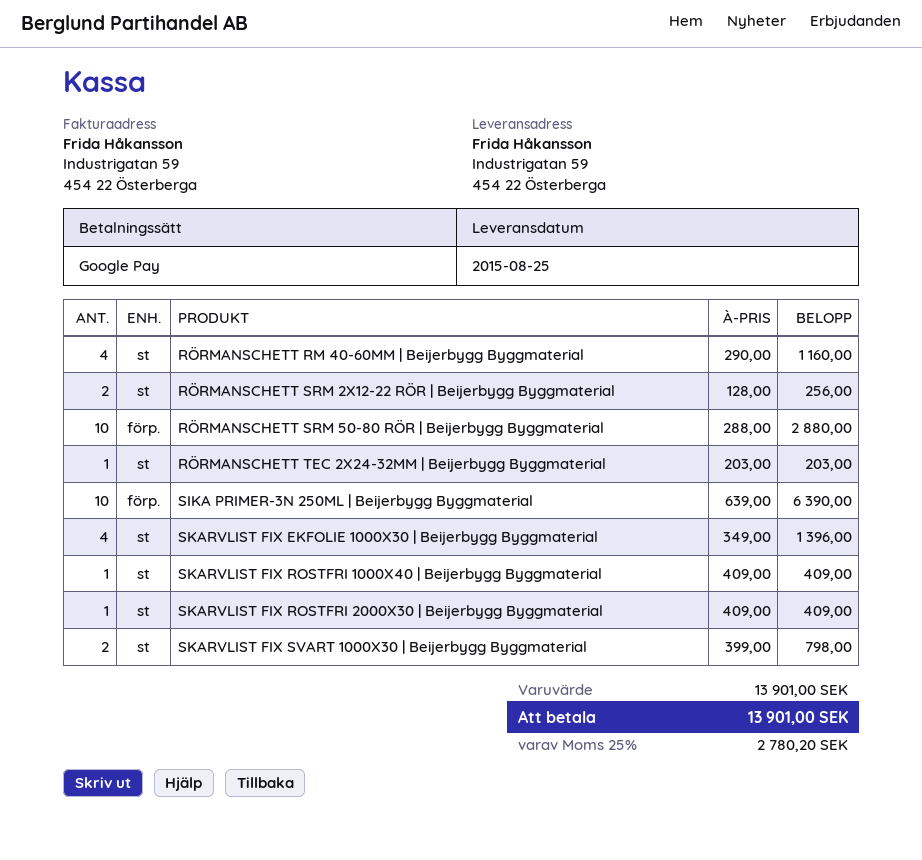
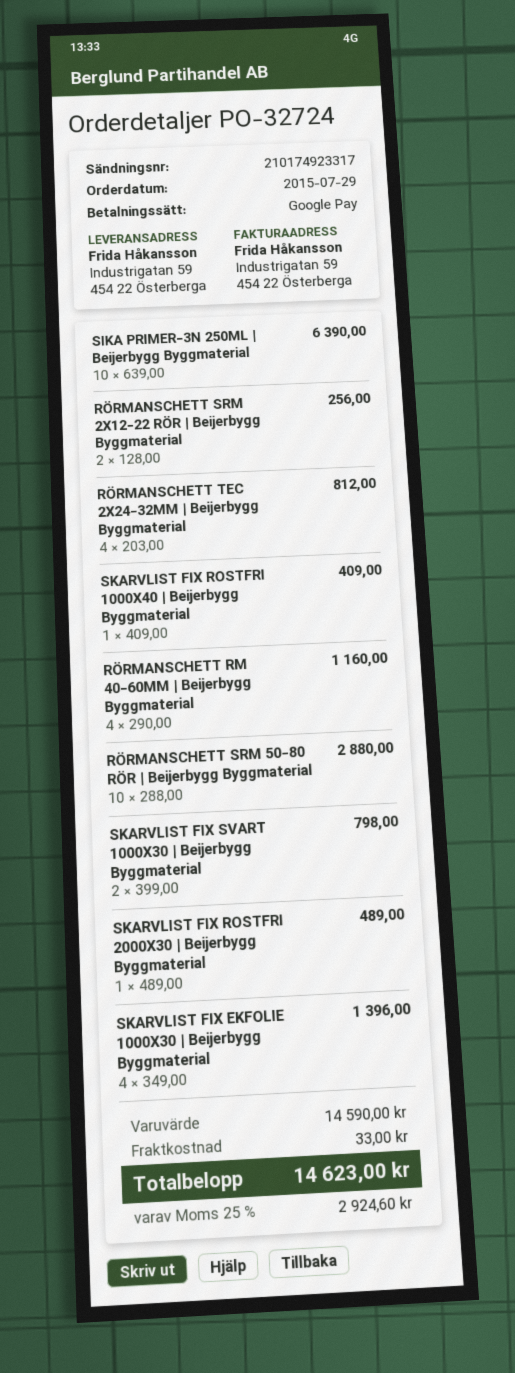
RÖRMANSCHETT TEC 2X24-32MM | Beijerbygg Byggmaterial: 1 x 203.00 = 203.00 -> 4 x 203.00 = 812.00
SKARVLIST FIX ROSTFRI 2000X30 | Beijerbygg Byggmaterial: 1 x 409.00 = 409.00 -> 1 x 489.00 = 489.00
subtotal: 13901.00 -> 14590.00
shipping: none -> 33.00
tax: 25% = 2780.20 -> 25% = 2924.60
total: 13901.00 -> 14623.00

